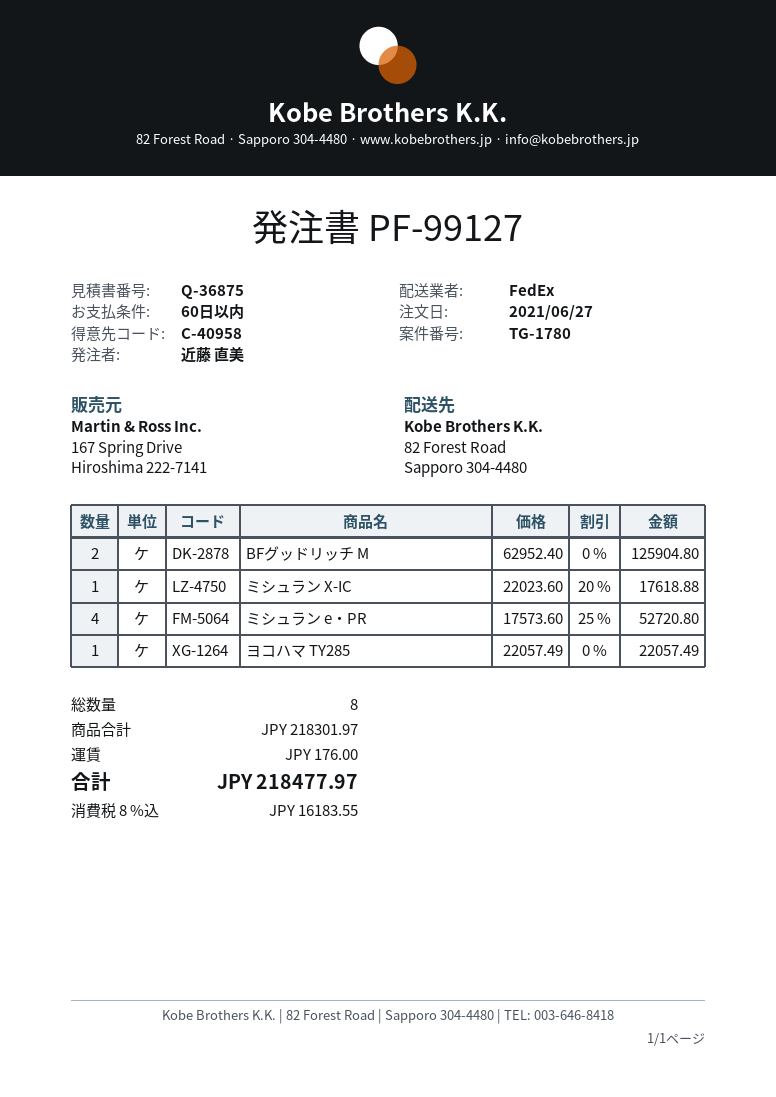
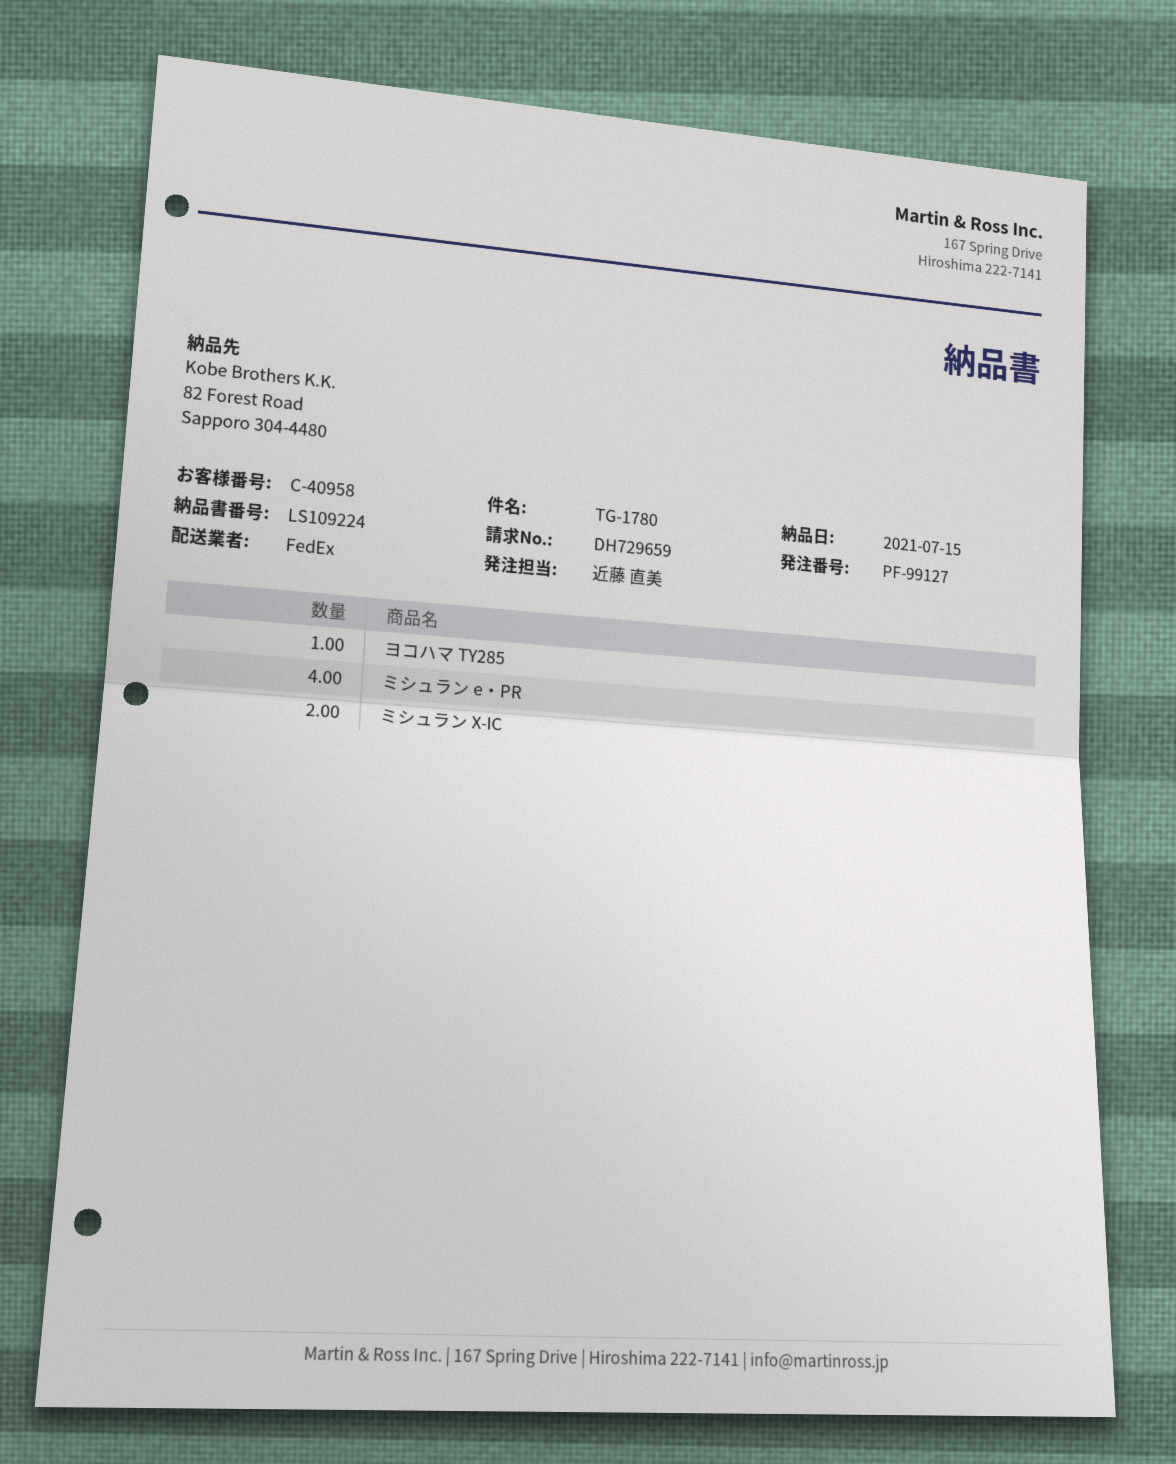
BFグッドリッチ M: 2 -> none
ミシュラン X-IC: 1 -> 2

